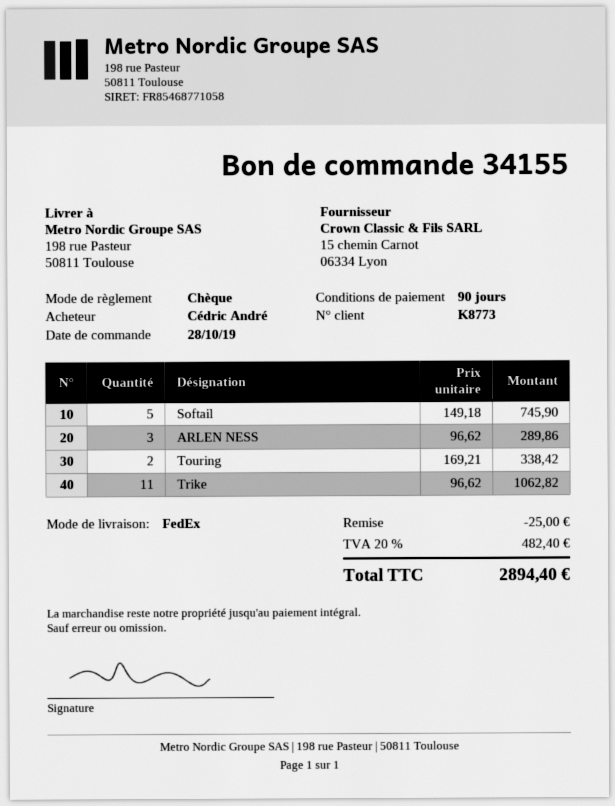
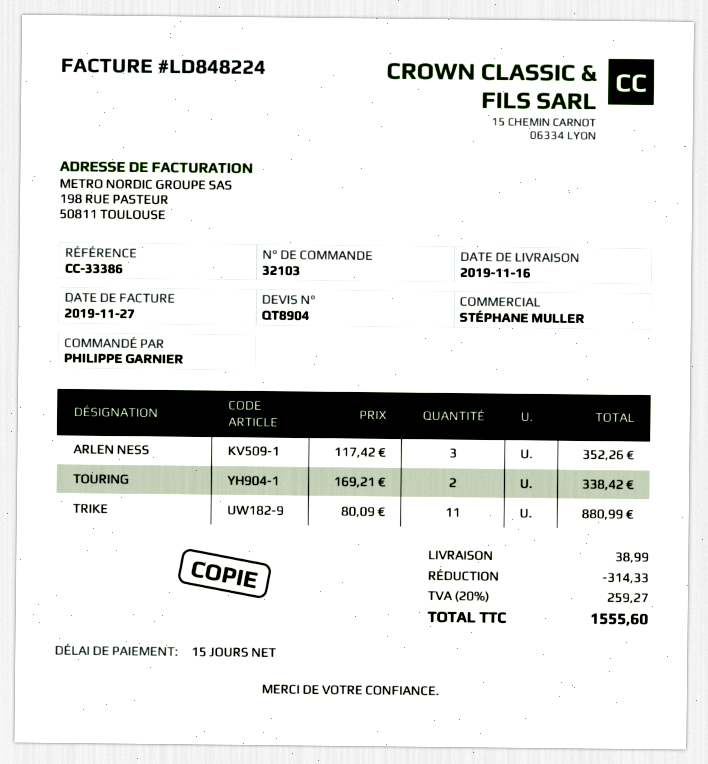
order number: 34155 -> 32103
payment terms: 90 days -> 15 days
ordered by: Cédric André -> PHILIPPE GARNIER
Softail: 5 x 149.18 = 745.90 -> none
ARLEN NESS: 3 x 96.62 = 289.86 -> 3 x 117.42 = 352.26
Trike: 11 x 96.62 = 1062.82 -> 11 x 80.09 = 880.99
discount: 25.00 -> 314.33
shipping: none -> 38.99
tax: 20% = 482.40 -> 20% = 259.27
total: 2894.40 -> 1555.60

